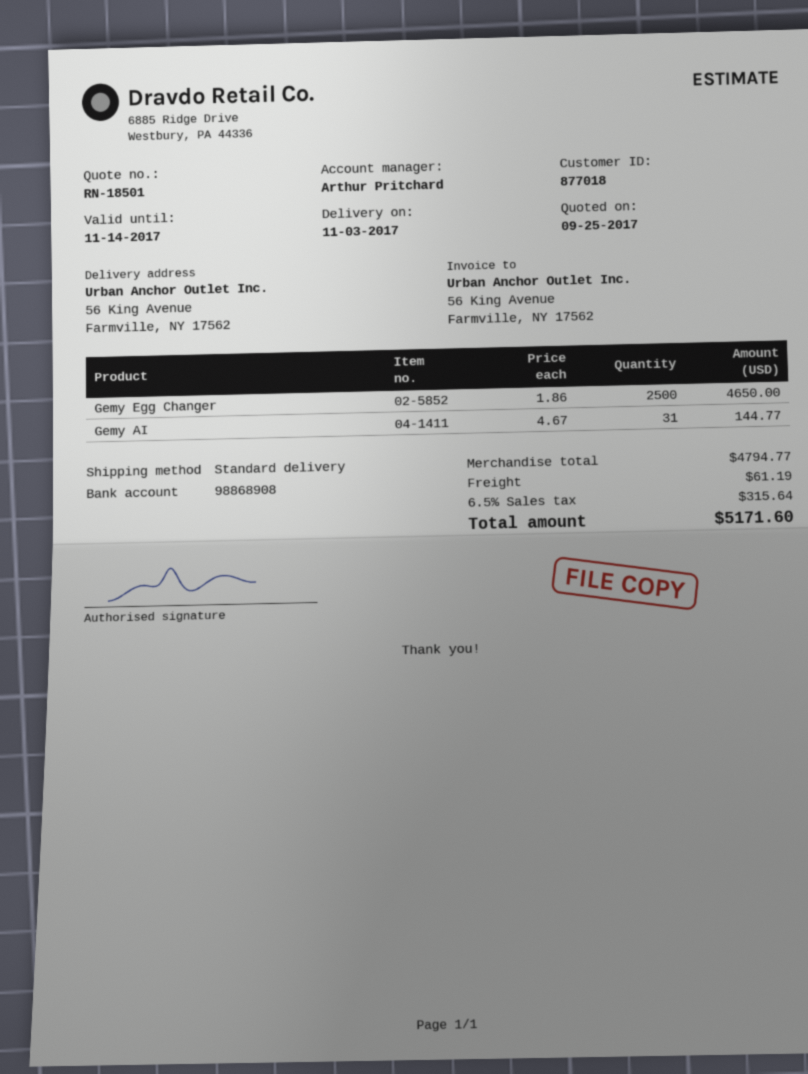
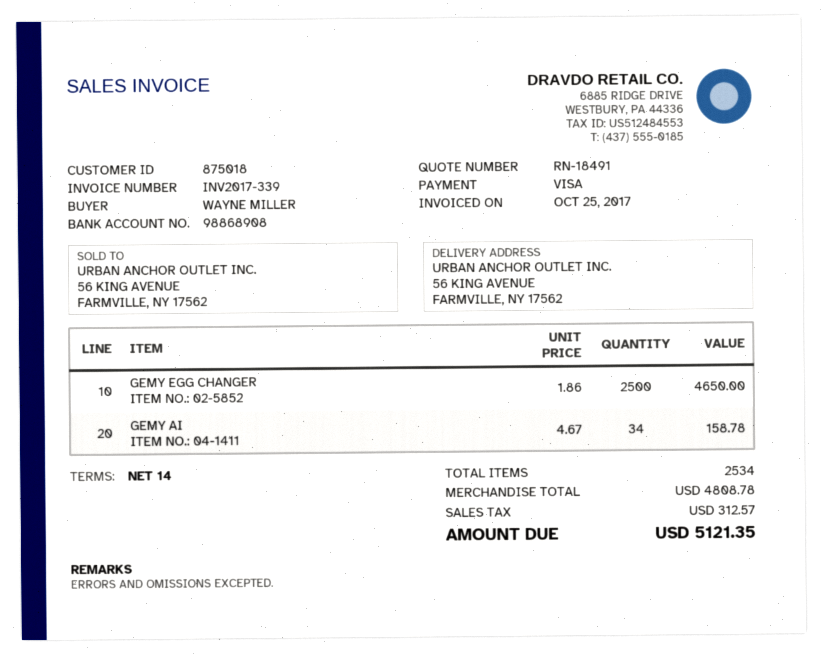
quote number: RN-18501 -> RN-18491
customer number: 877018 -> 875018
Gemy AI: 31 x 4.67 = 144.77 -> 34 x 4.67 = 158.78
subtotal: 4794.77 -> 4808.78
shipping: 61.19 -> none
tax: 315.64 -> 312.57
total: 5171.60 -> 5121.35

